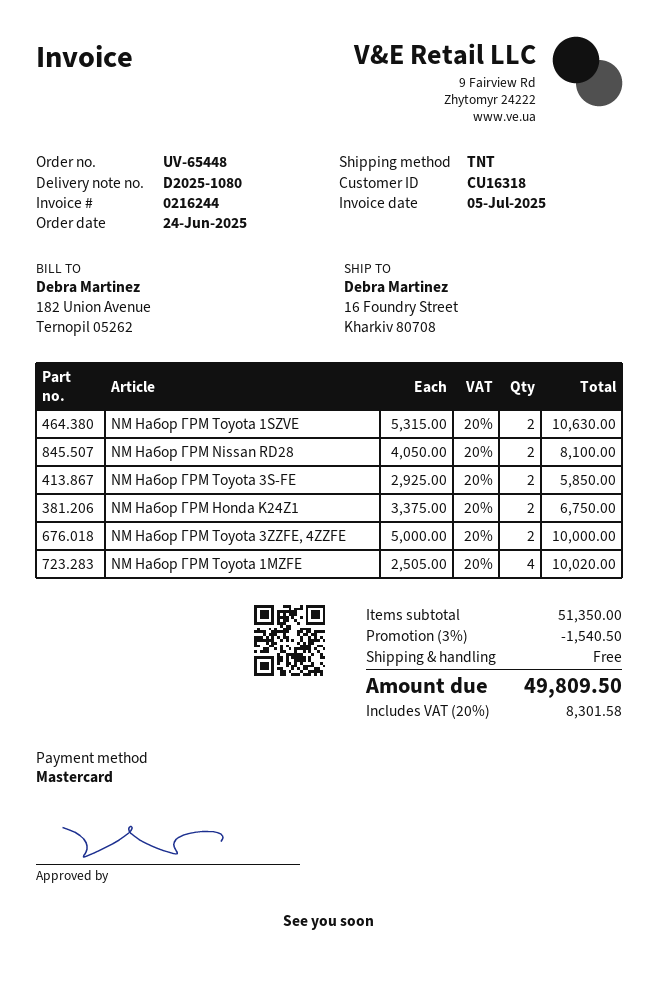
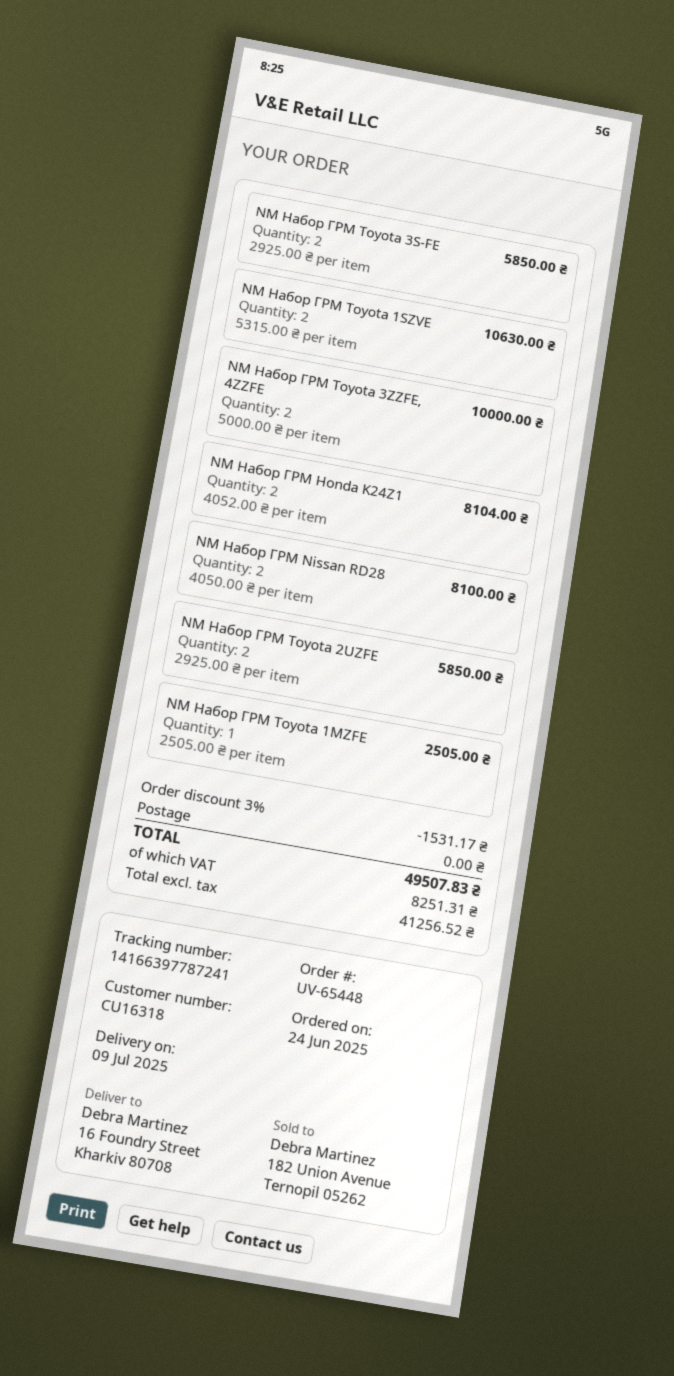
NM Набор ГРМ Honda K24Z1: 2 x 3375.00 = 6750.00 -> 2 x 4052.00 = 8104.00
NM Набор ГРМ Toyota 1MZFE: 4 x 2505.00 = 10020.00 -> 1 x 2505.00 = 2505.00
NM Набор ГРМ Toyota 2UZFE: none -> 2 x 2925.00 = 5850.00
discount: 3% = 1540.50 -> 3% = 1531.17
tax: 8301.58 -> 8251.31
total: 49809.50 -> 49507.83

